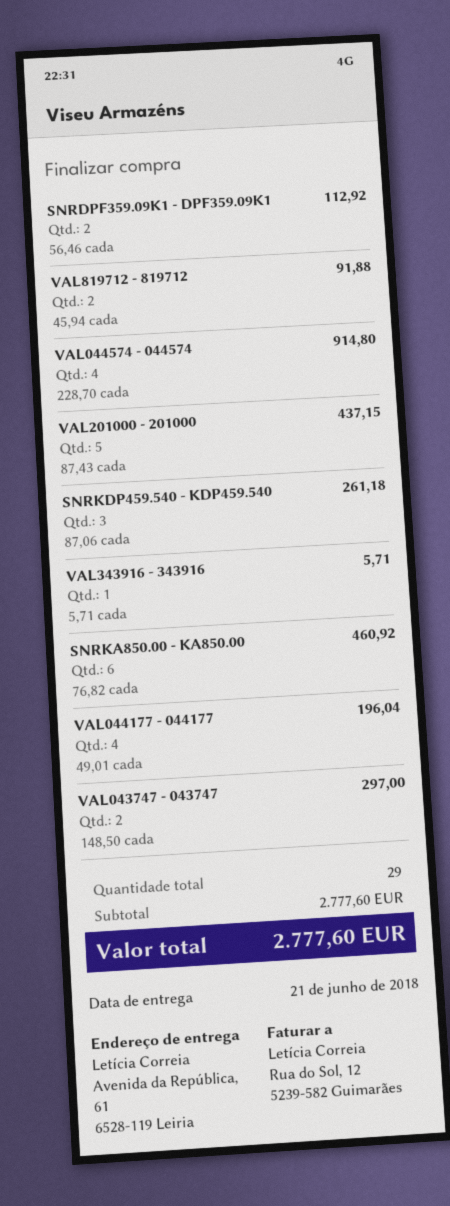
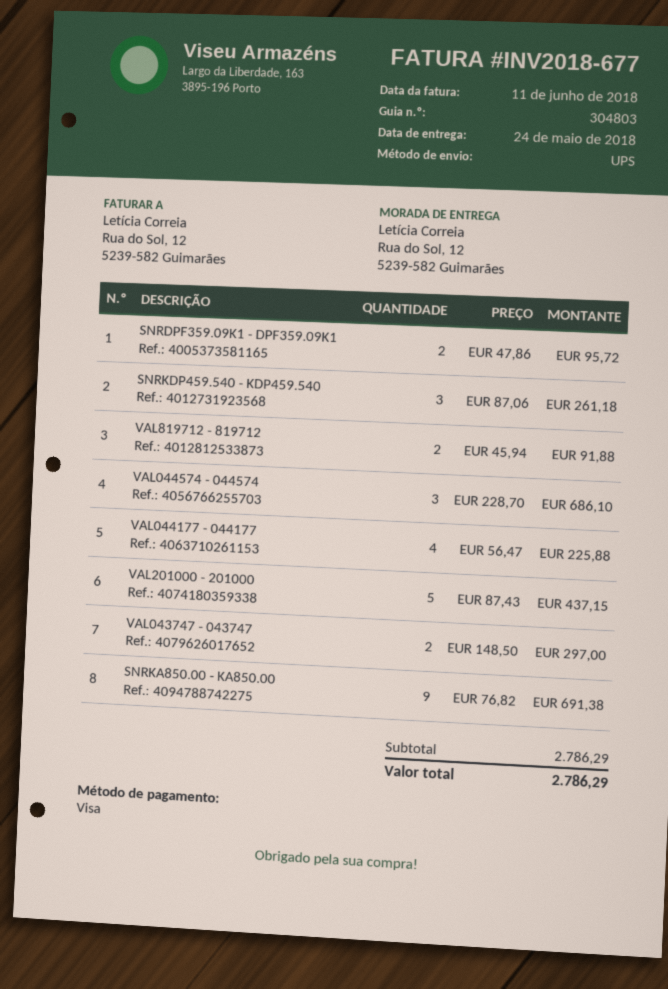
delivery date: 2018-06-21 -> 2018-05-24
ship to: Avenida da República, 61, 6528-119 Leiria -> Rua do Sol, 12, 5239-582 Guimarães
SNRDPF359.09K1 - DPF359.09K1: 2 x 56.46 = 112.92 -> 2 x 47.86 = 95.72
VAL044574 - 044574: 4 x 228.70 = 914.80 -> 3 x 228.70 = 686.10
VAL343916 - 343916: 1 x 5.71 = 5.71 -> none
SNRKA850.00 - KA850.00: 6 x 76.82 = 460.92 -> 9 x 76.82 = 691.38
VAL044177 - 044177: 4 x 49.01 = 196.04 -> 4 x 56.47 = 225.88
subtotal: 2777.60 -> 2786.29
total: 2777.60 -> 2786.29

